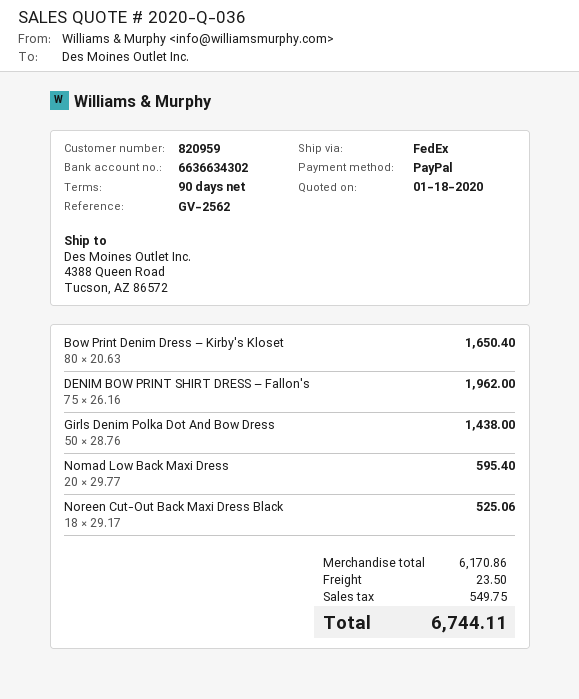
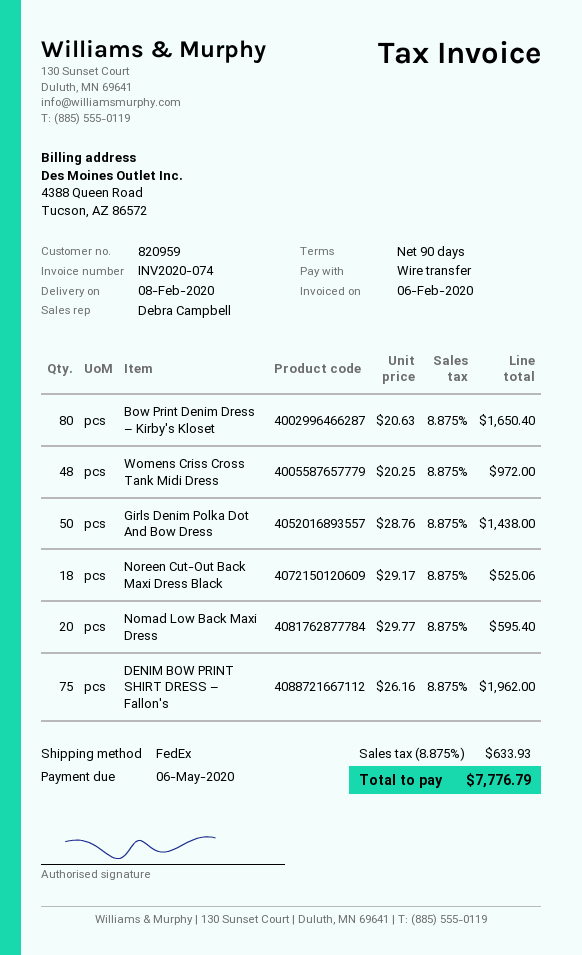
payment method: PayPal -> bank transfer
Womens Criss Cross Tank Midi Dress: none -> 48 x 20.25 = 972.00
shipping: 23.50 -> none
tax: 549.75 -> 633.93
total: 6744.11 -> 7776.79

